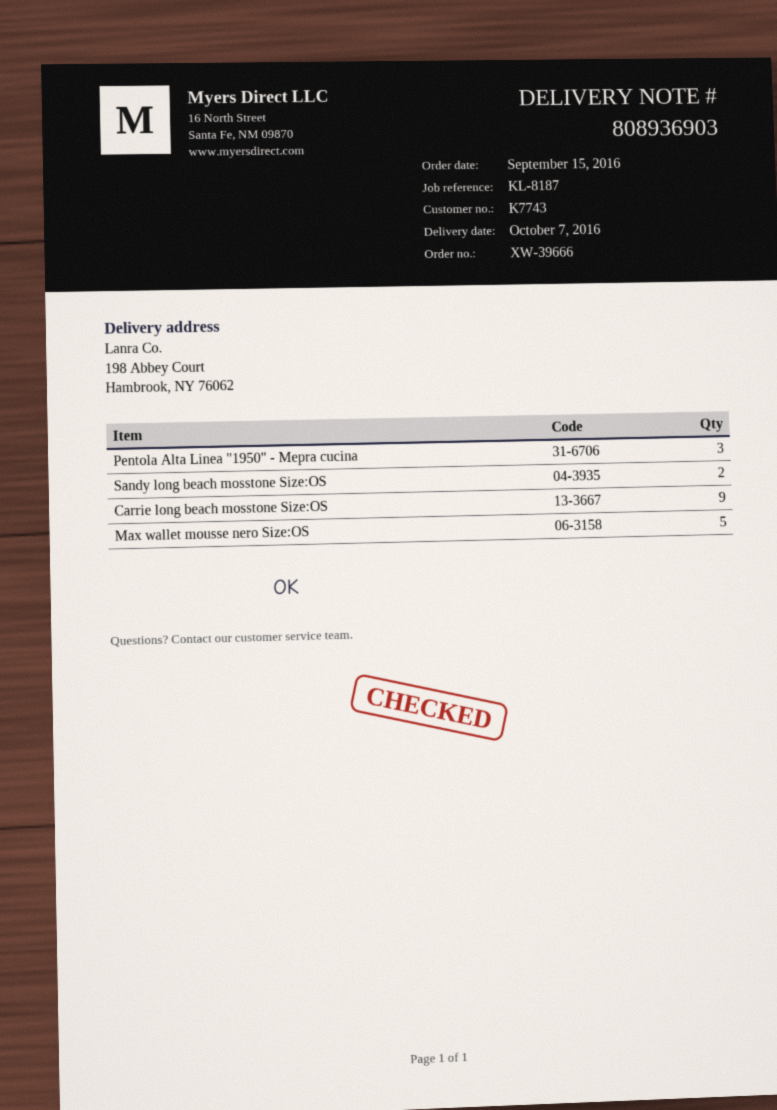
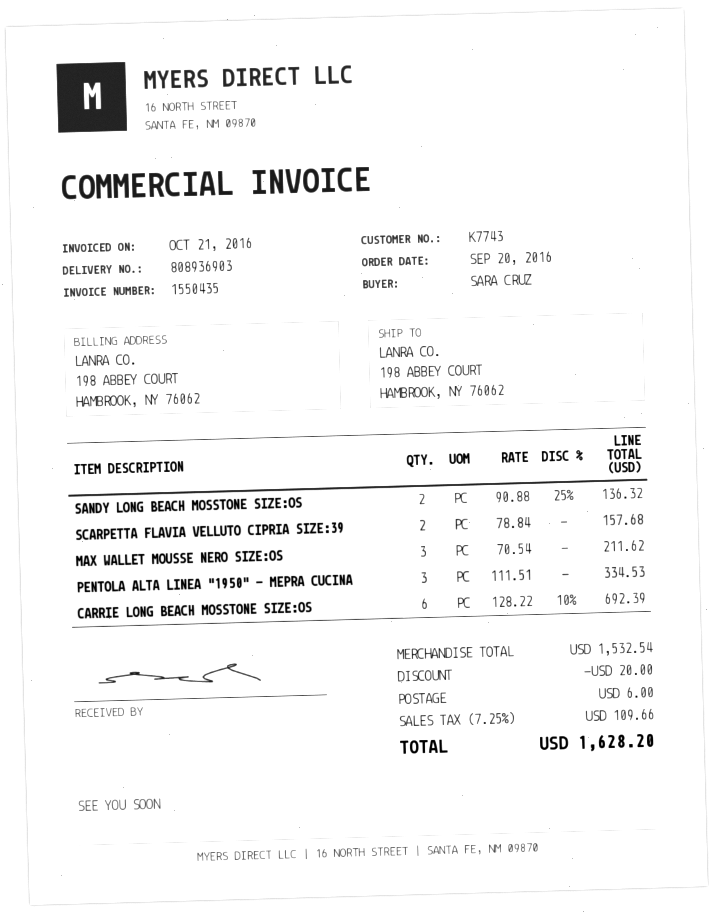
order date: 2016-09-15 -> 2016-09-20
Carrie long beach mosstone Size:OS: 9 -> 6
Max wallet mousse nero Size:OS: 5 -> 3
SCARPETTA FLAVIA VELLUTO CIPRIA SIZE:39: none -> 2

